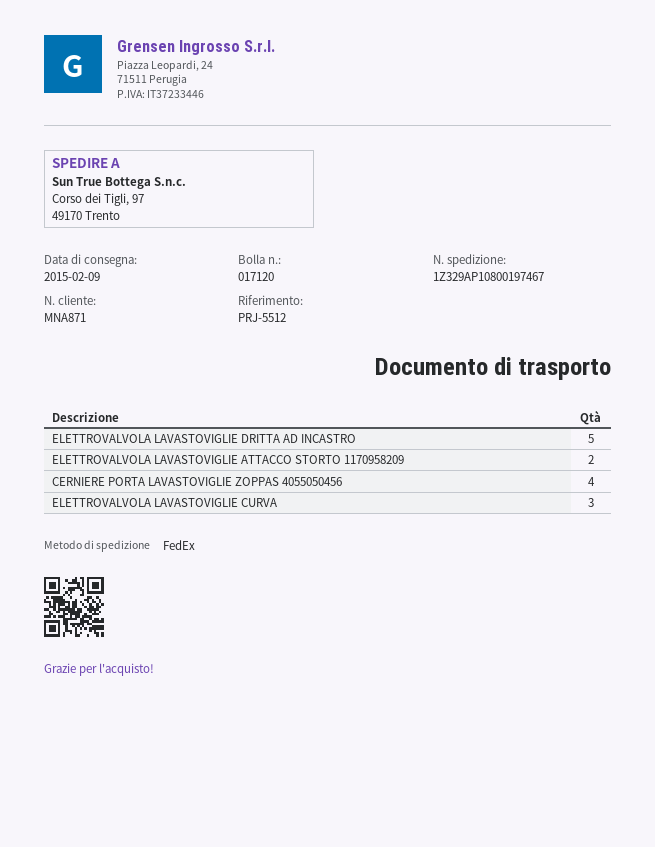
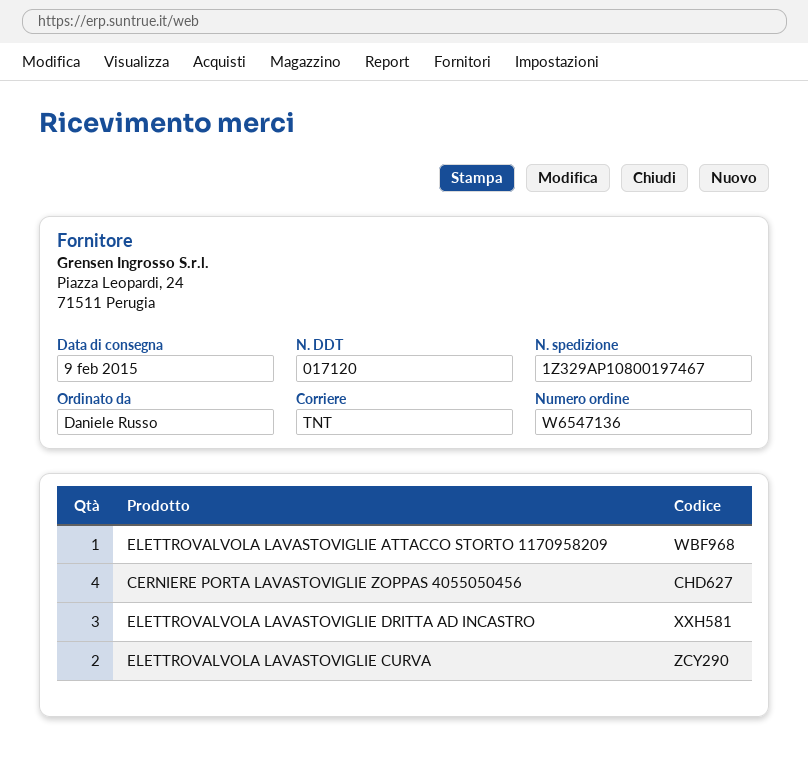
shipping method: FedEx -> TNT
ELETTROVALVOLA LAVASTOVIGLIE DRITTA AD INCASTRO: 5 -> 3
ELETTROVALVOLA LAVASTOVIGLIE ATTACCO STORTO 1170958209: 2 -> 1
ELETTROVALVOLA LAVASTOVIGLIE CURVA: 3 -> 2

